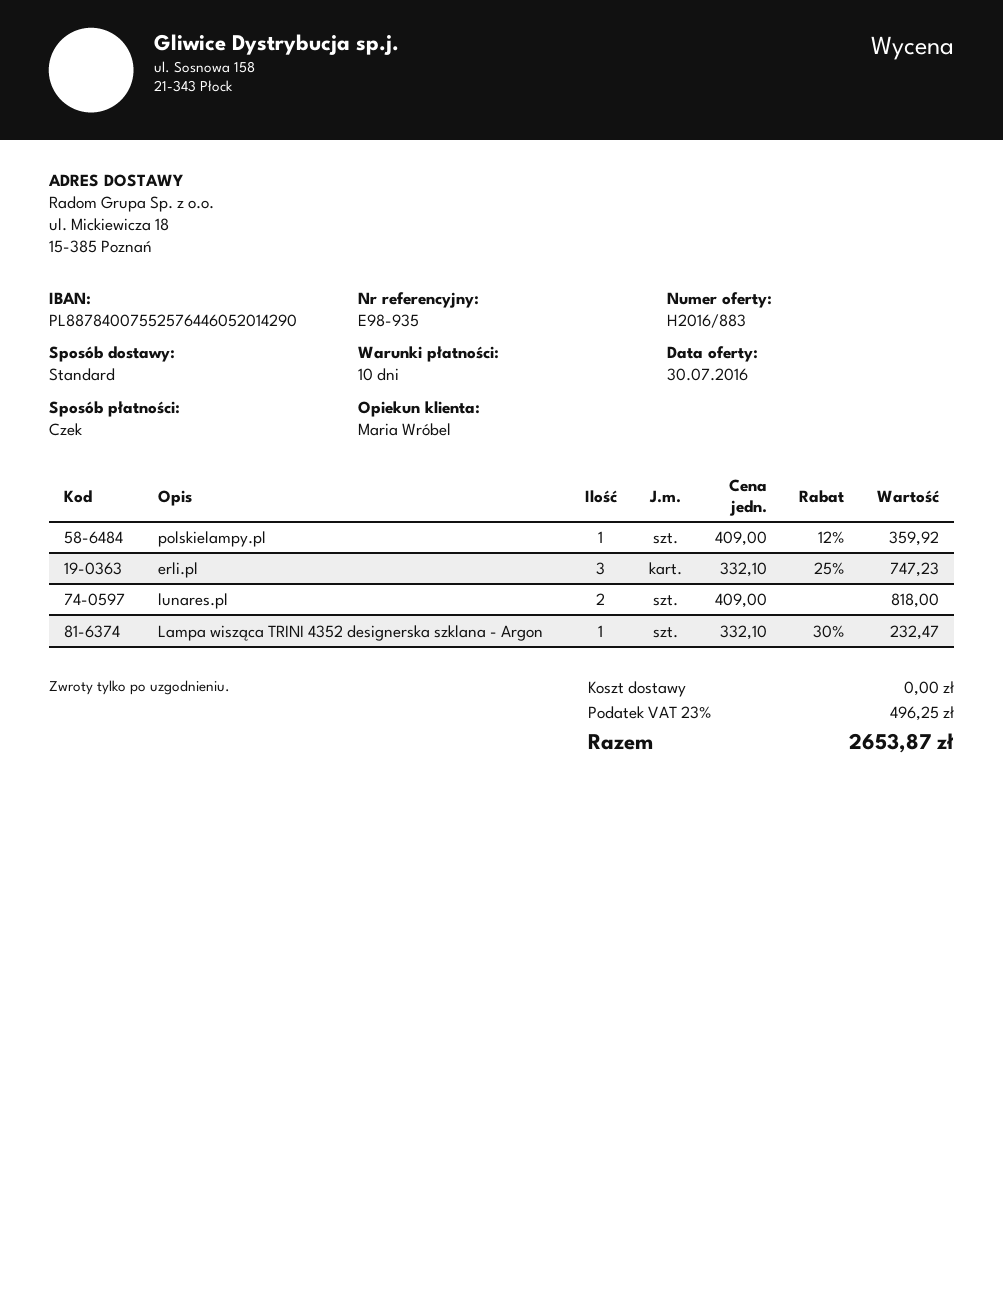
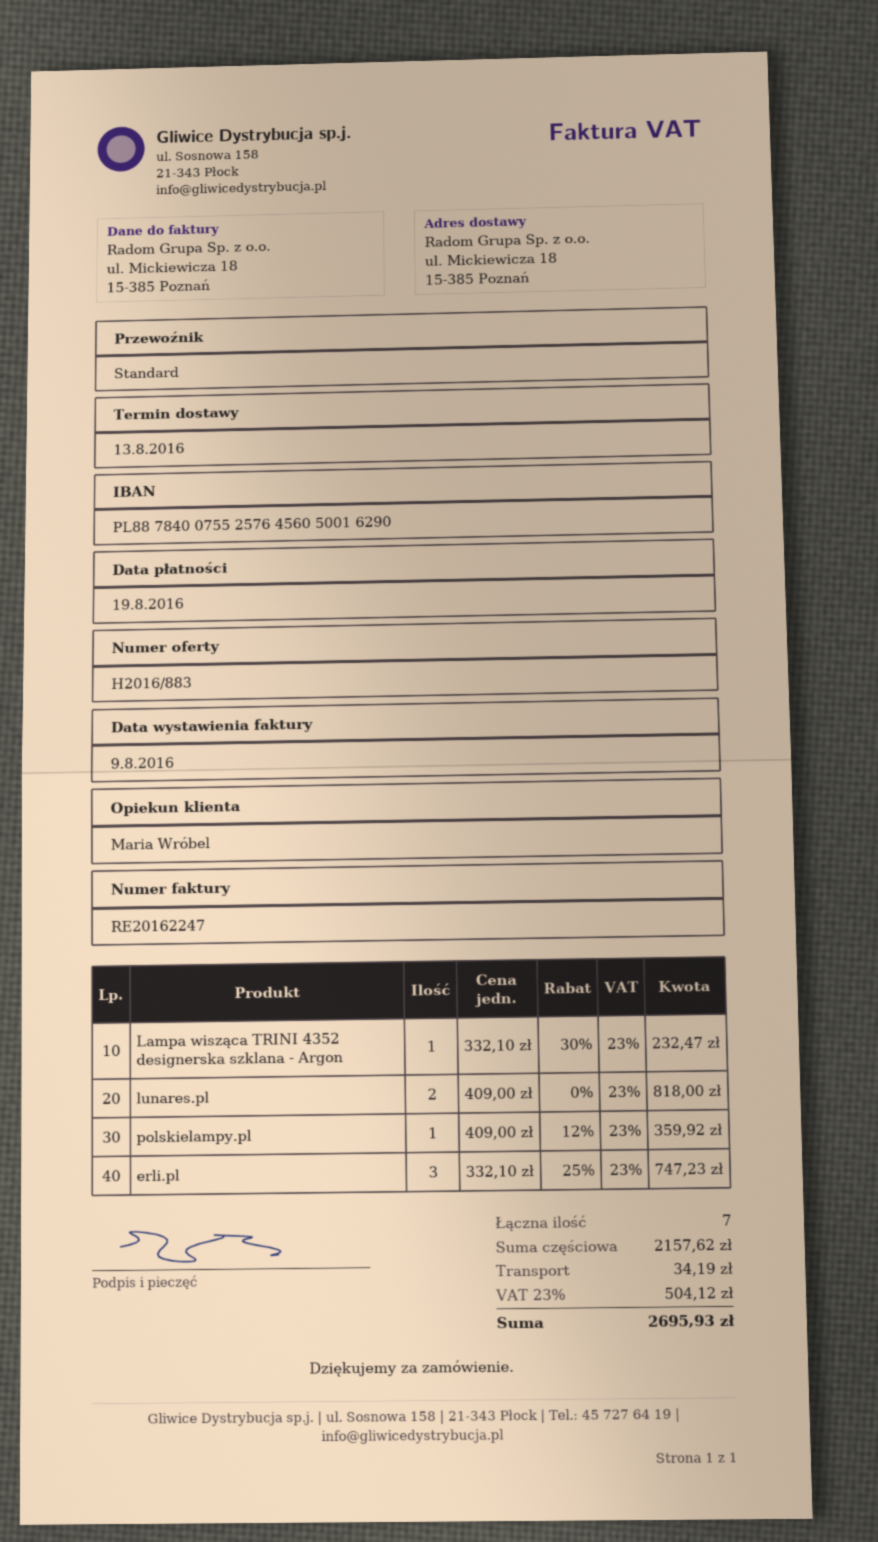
bank account: PL88784007552576446052014290 -> PL88784007552576456050016290
shipping: 0.00 -> 34.19
tax: 23% = 496.25 -> 23% = 504.12
total: 2653.87 -> 2695.93

